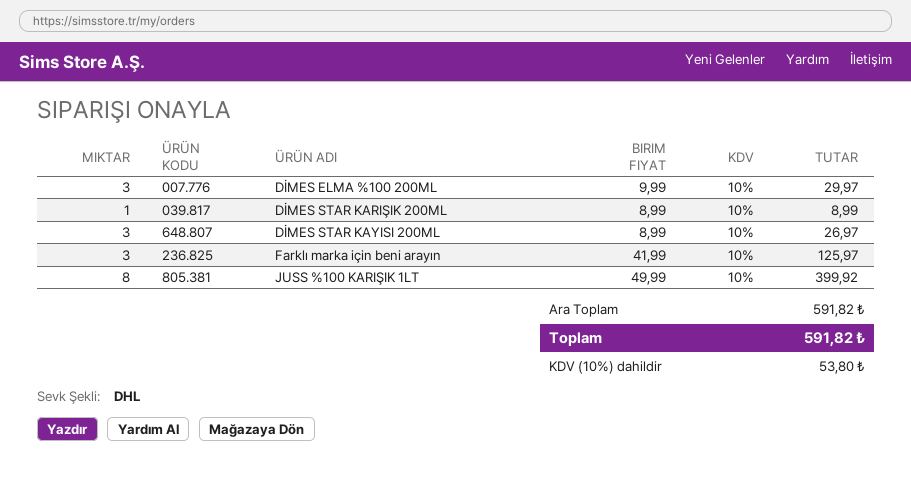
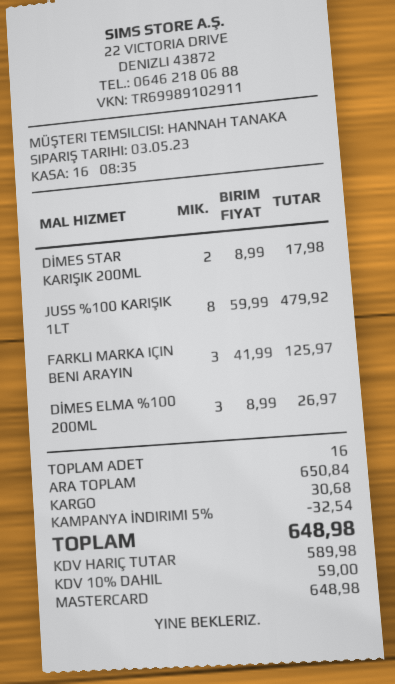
DİMES ELMA %100 200ML: 3 x 9.99 = 29.97 -> 3 x 8.99 = 26.97
DİMES STAR KARIŞIK 200ML: 1 x 8.99 = 8.99 -> 2 x 8.99 = 17.98
DİMES STAR KAYISI 200ML: 3 x 8.99 = 26.97 -> none
JUSS %100 KARIŞIK 1LT: 8 x 49.99 = 399.92 -> 8 x 59.99 = 479.92
subtotal: 591.82 -> 650.84
discount: none -> 5% = 32.54
shipping: none -> 30.68
tax: 10% = 53.80 -> 10% = 59.00
total: 591.82 -> 648.98

